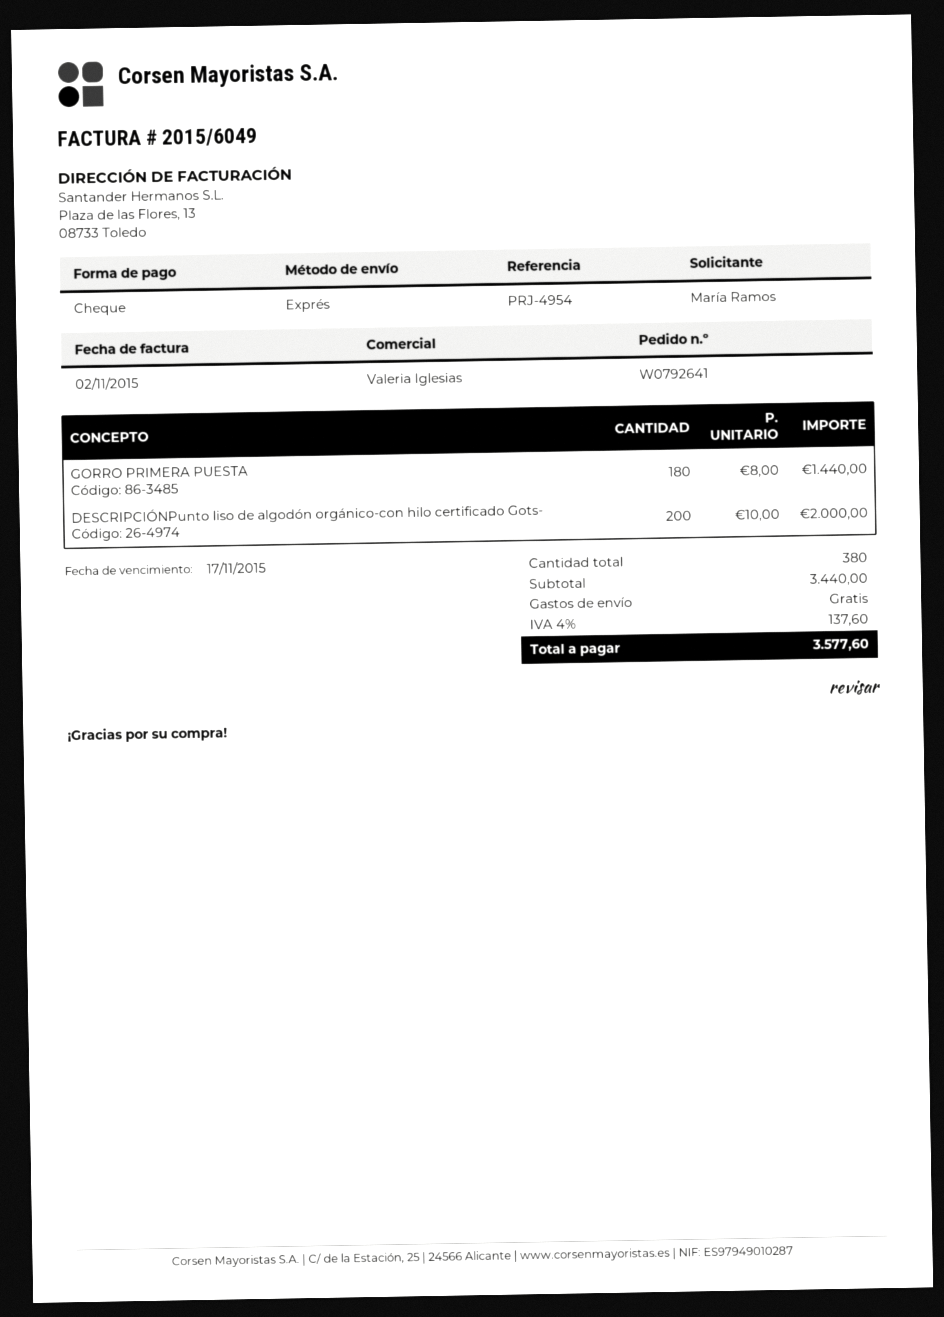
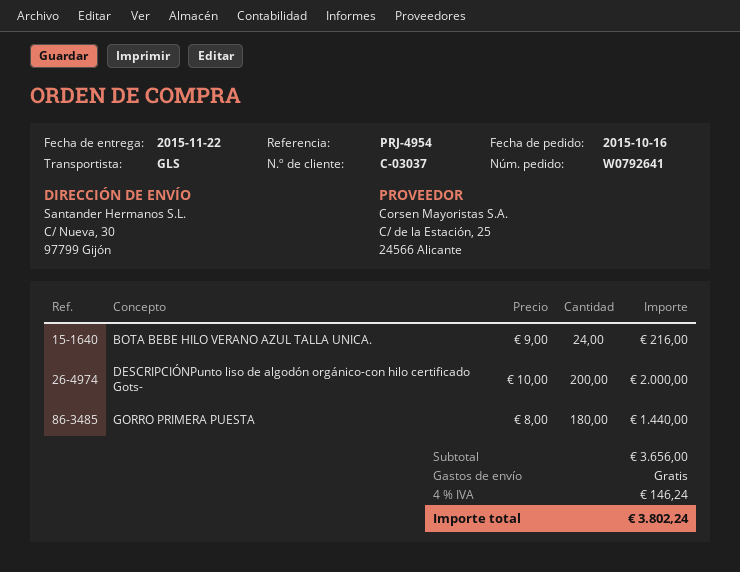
shipping method: express -> GLS
BOTA BEBE HILO VERANO AZUL TALLA UNICA.: none -> 24 x 9.00 = 216.00
subtotal: 3440.00 -> 3656.00
tax: 4% = 137.60 -> 4% = 146.24
total: 3577.60 -> 3802.24

